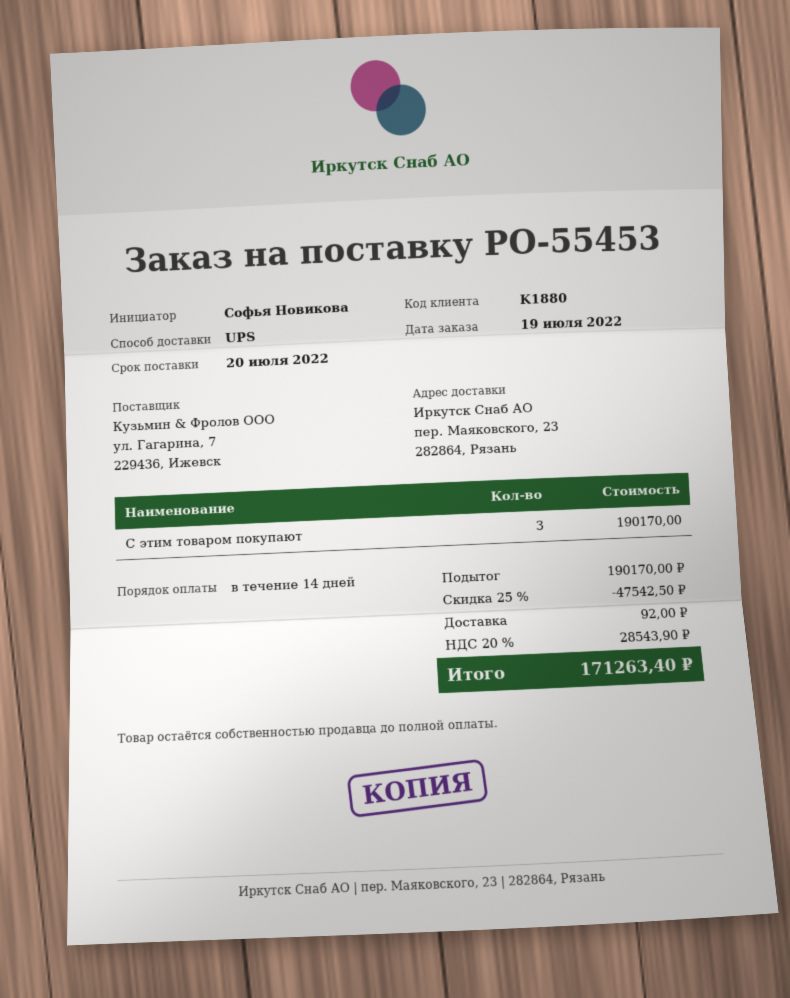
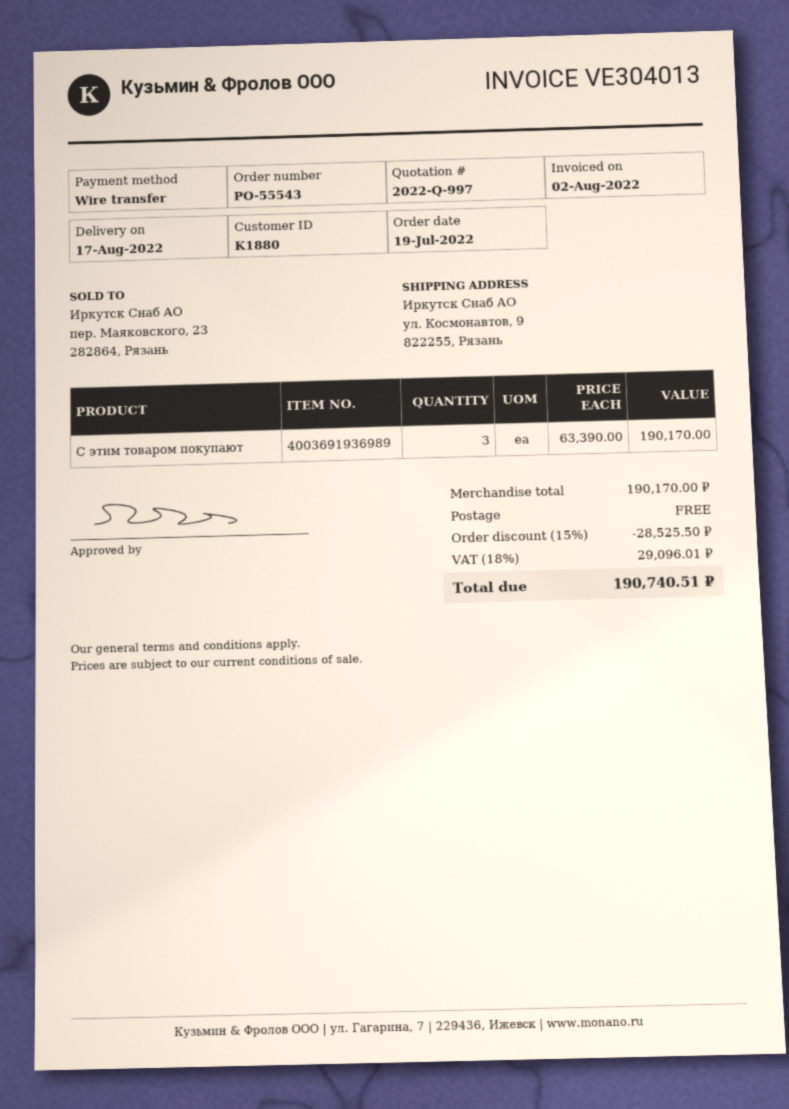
order number: PO-55453 -> PO-55543
delivery date: 2022-07-20 -> 2022-08-17
ship to: пер. Маяковского, 23, 282864, Рязань -> ул. Космонавтов, 9, 822255, Рязань
discount: 25% = 47542.50 -> 15% = 28525.50
shipping: 92.00 -> 0.00
tax: 20% = 28543.90 -> 18% = 29096.01
total: 171263.40 -> 190740.51

